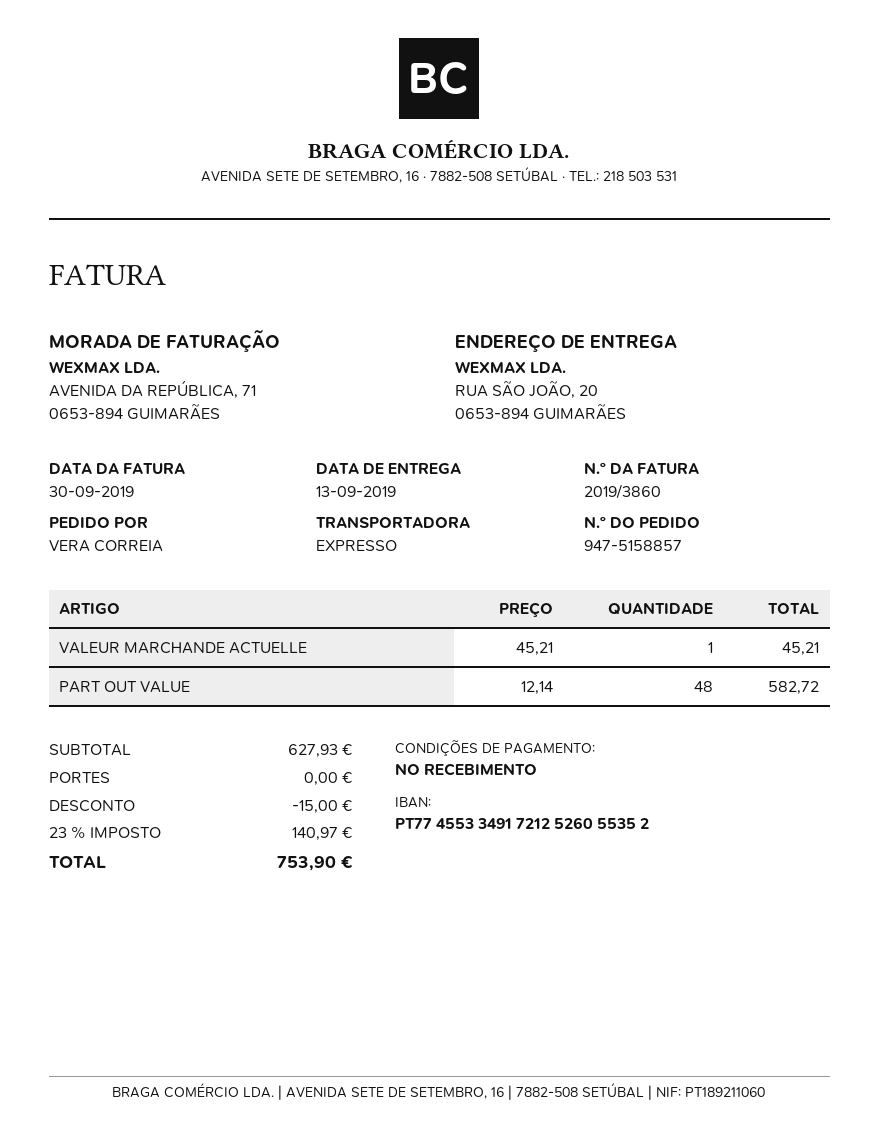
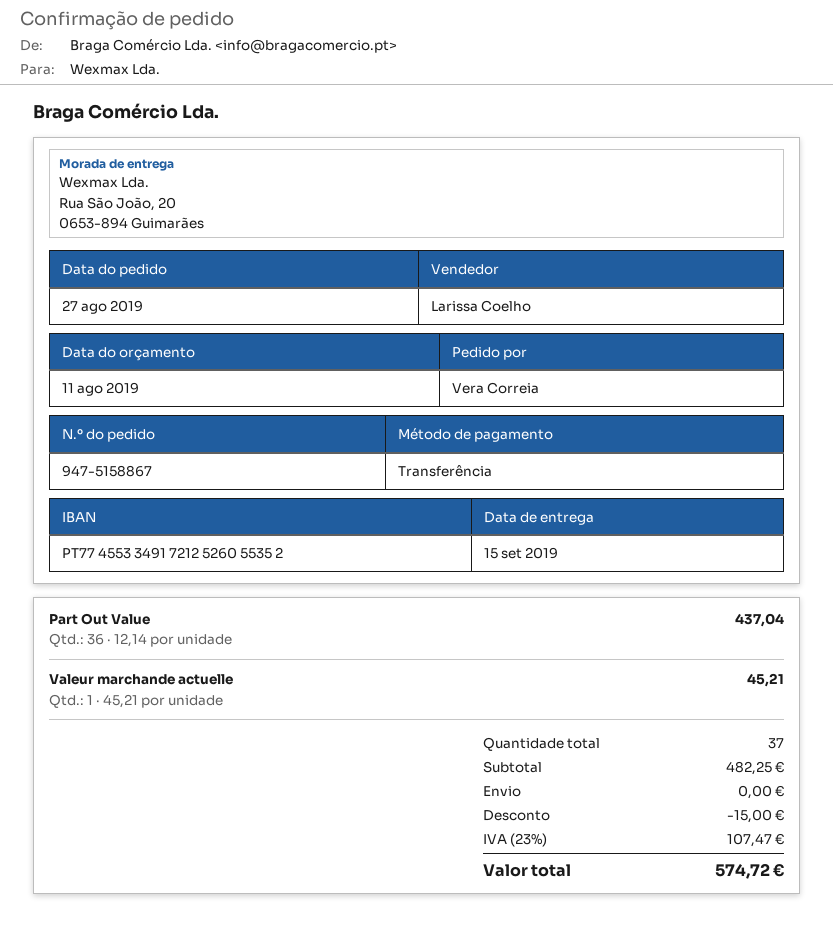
order number: 947-5158857 -> 947-5158867
delivery date: 2019-09-13 -> 2019-09-15
PART OUT VALUE: 48 x 12.14 = 582.72 -> 36 x 12.14 = 437.04
subtotal: 627.93 -> 482.25
tax: 23% = 140.97 -> 23% = 107.47
total: 753.90 -> 574.72

